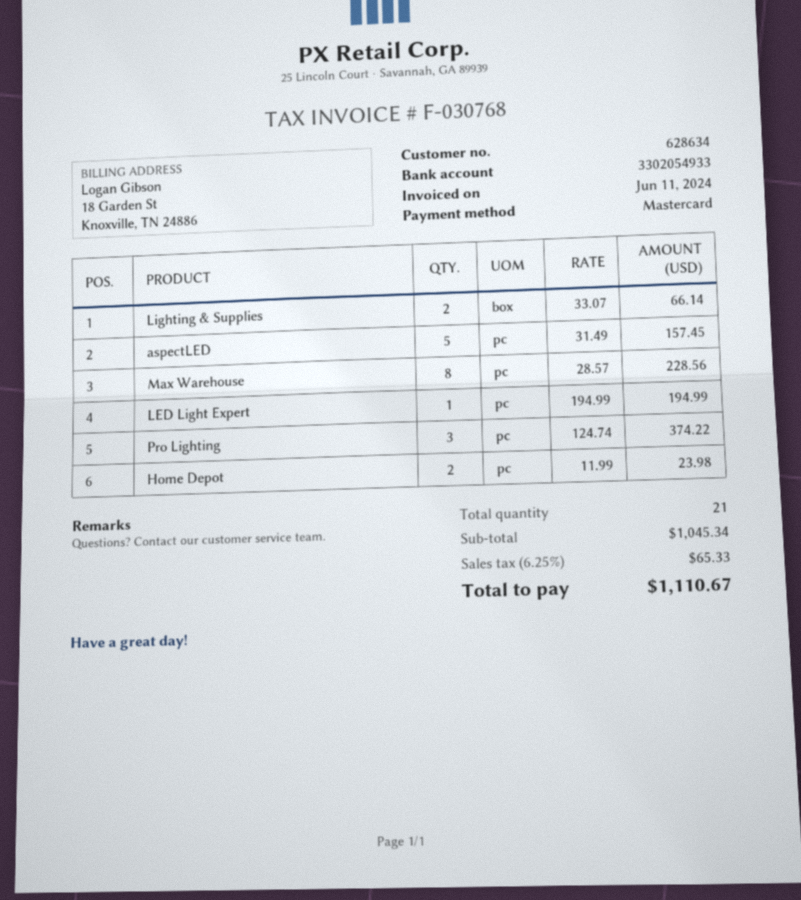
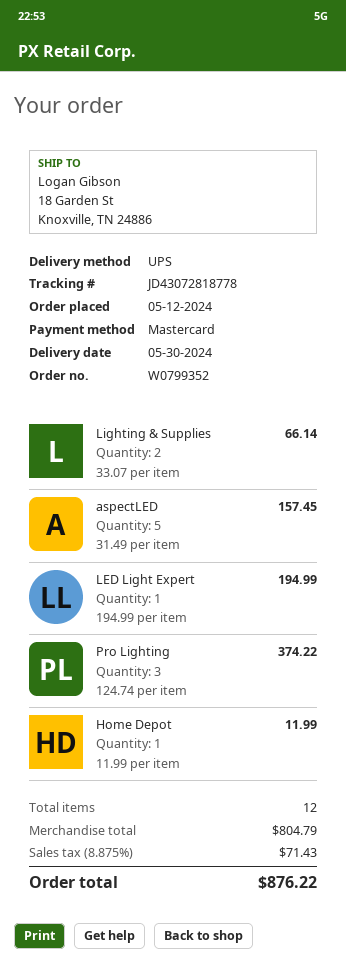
Max Warehouse: 8 x 28.57 = 228.56 -> none
Home Depot: 2 x 11.99 = 23.98 -> 1 x 11.99 = 11.99
total quantity: 21 -> 12
subtotal: 1045.34 -> 804.79
tax: 6.25% = 65.33 -> 8.875% = 71.43
total: 1110.67 -> 876.22

